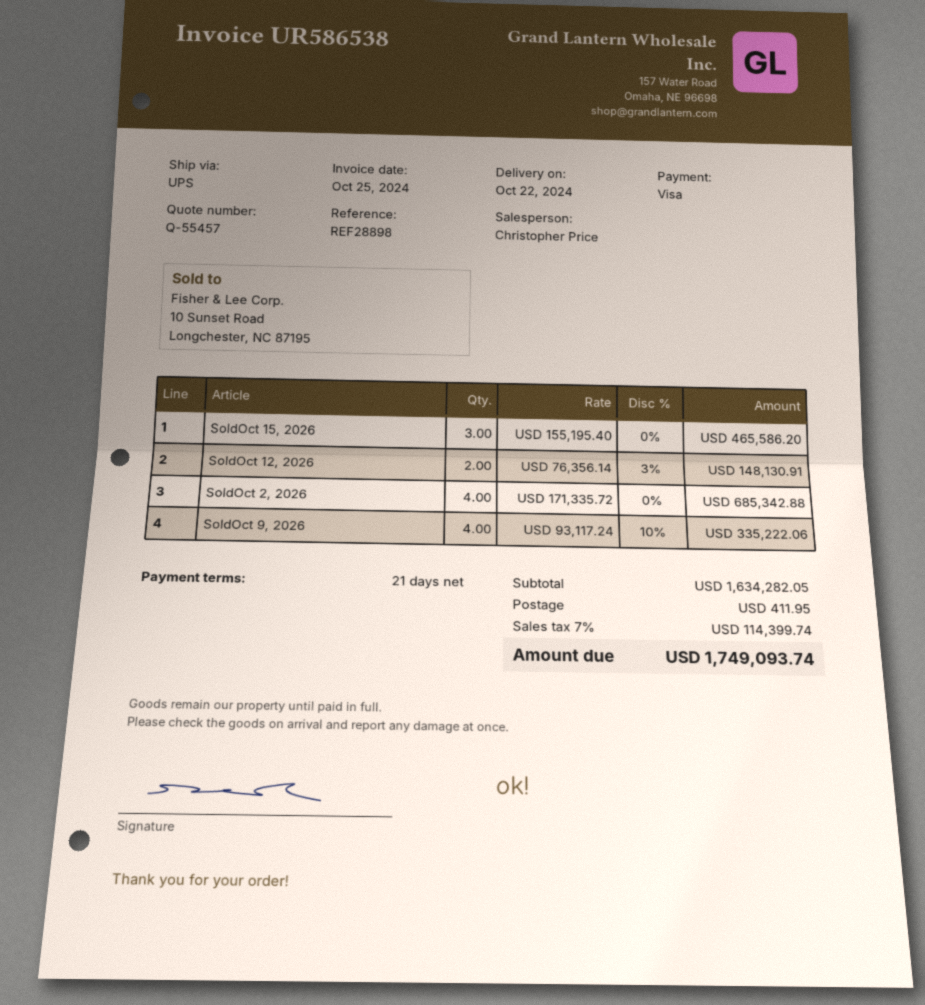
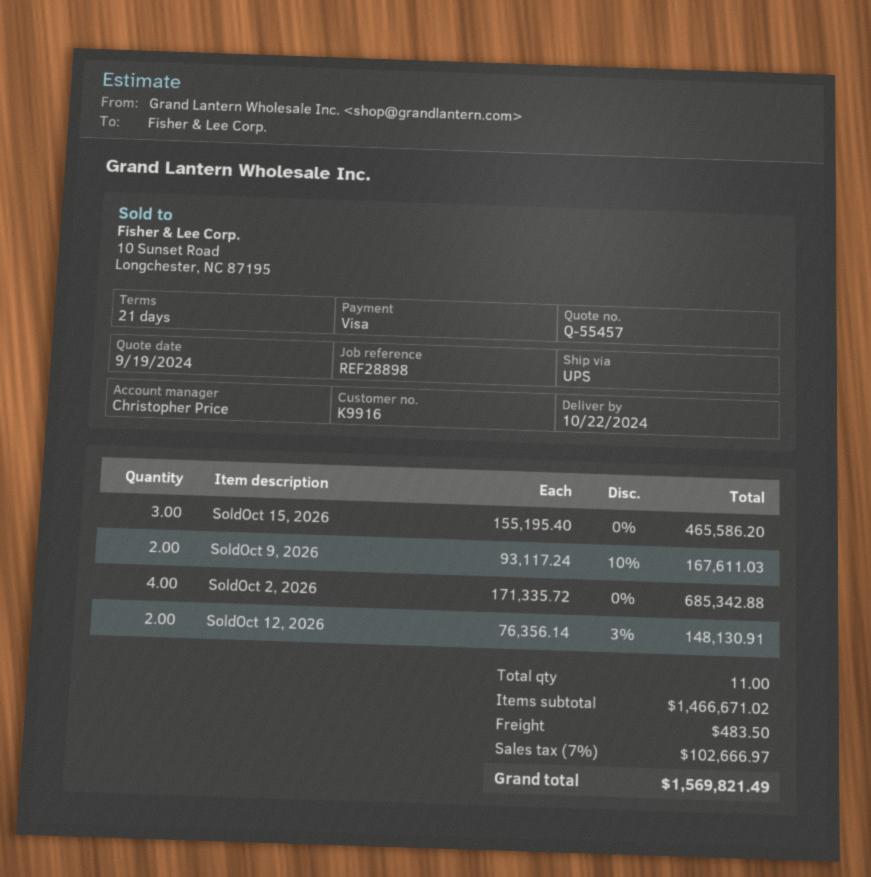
SoldOct 9, 2026: 4 x 93117.24 - 10% = 335222.06 -> 2 x 93117.24 - 10% = 167611.03
subtotal: 1634282.05 -> 1466671.02
shipping: 411.95 -> 483.50
tax: 7% = 114399.74 -> 7% = 102666.97
total: 1749093.74 -> 1569821.49

